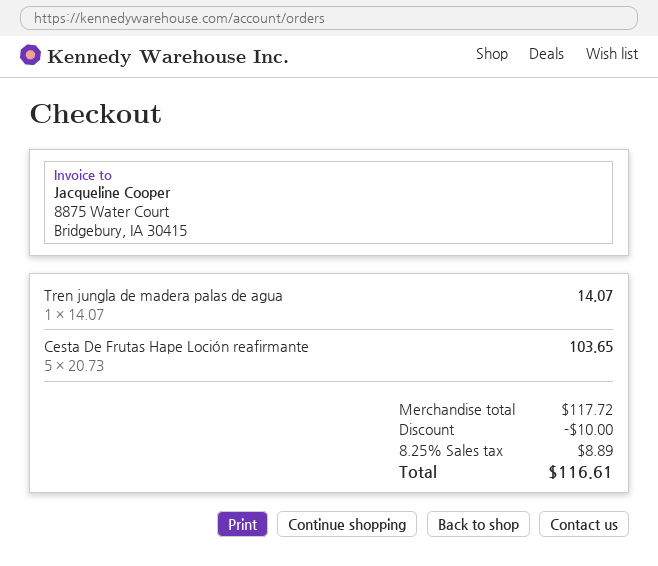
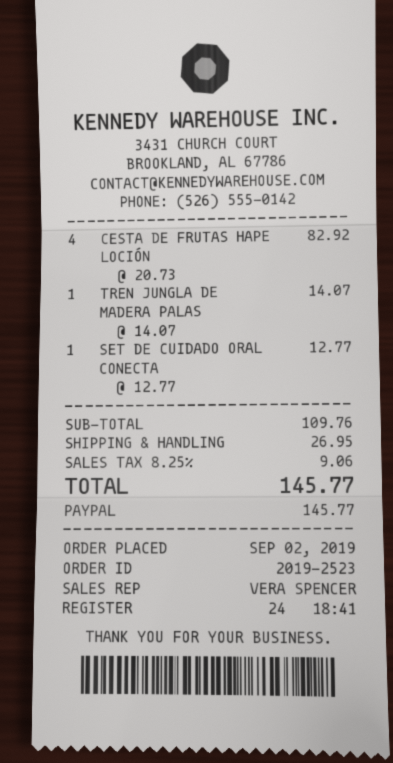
Cesta De Frutas Hape Loción reafirmante: 5 x 20.73 = 103.65 -> 4 x 20.73 = 82.92
SET DE CUIDADO ORAL CONECTA: none -> 1 x 12.77 = 12.77
subtotal: 117.72 -> 109.76
discount: 10.00 -> none
shipping: none -> 26.95
tax: 8.25% = 8.89 -> 8.25% = 9.06
total: 116.61 -> 145.77

